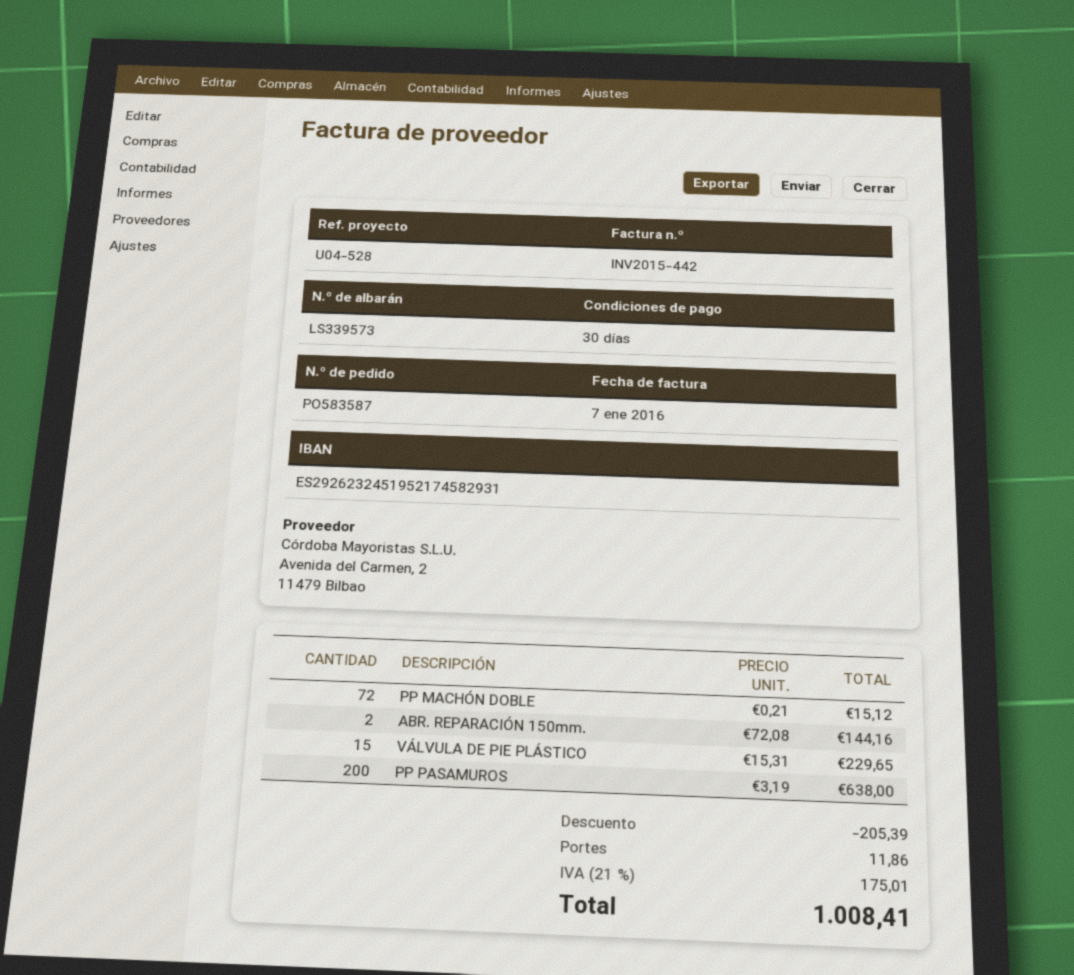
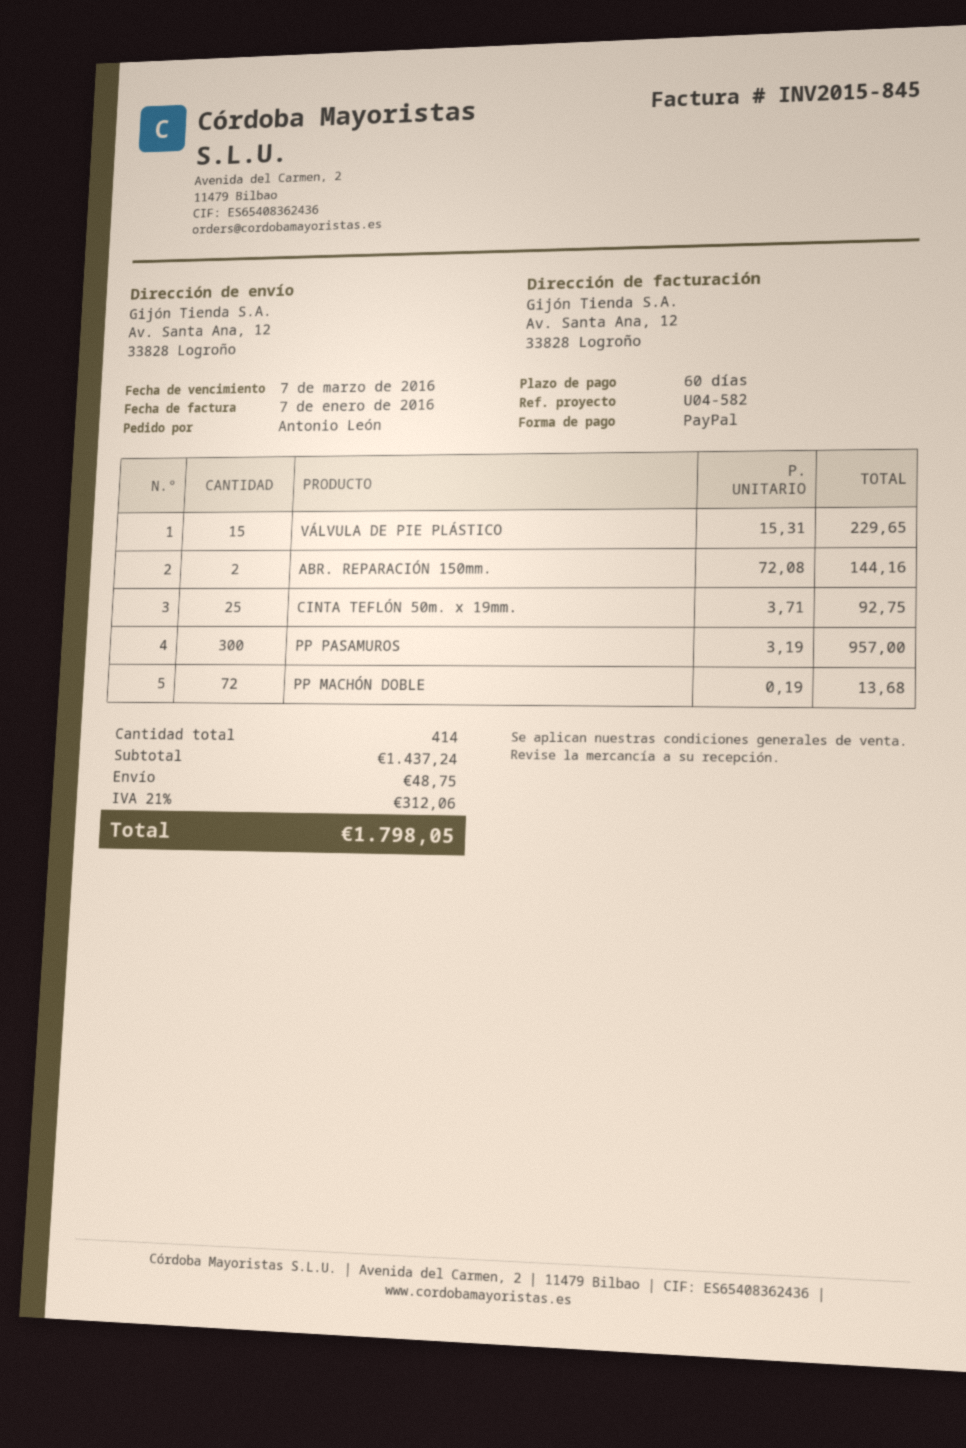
invoice number: INV2015-442 -> INV2015-845
payment terms: 30 days -> 60 days
reference: U04-528 -> U04-582
PP MACHÓN DOBLE: 72 x 0.21 = 15.12 -> 72 x 0.19 = 13.68
PP PASAMUROS: 200 x 3.19 = 638.00 -> 300 x 3.19 = 957.00
CINTA TEFLÓN 50m. x 19mm.: none -> 25 x 3.71 = 92.75
discount: 205.39 -> none
shipping: 11.86 -> 48.75
tax: 21% = 175.01 -> 21% = 312.06
total: 1008.41 -> 1798.05

